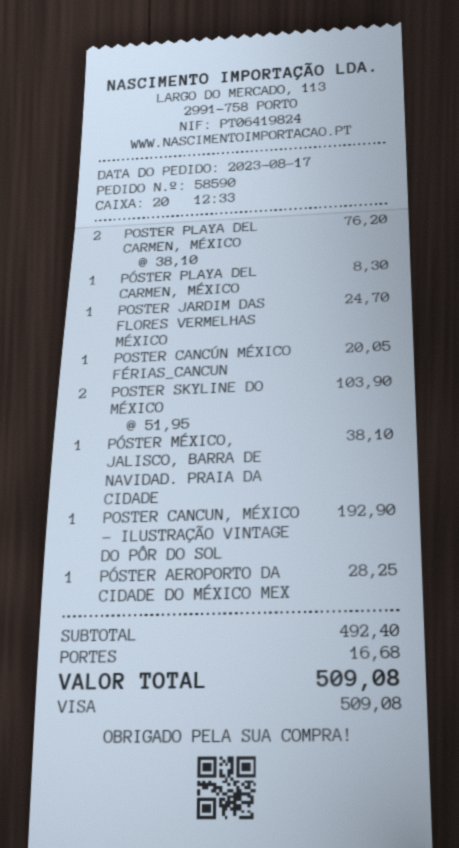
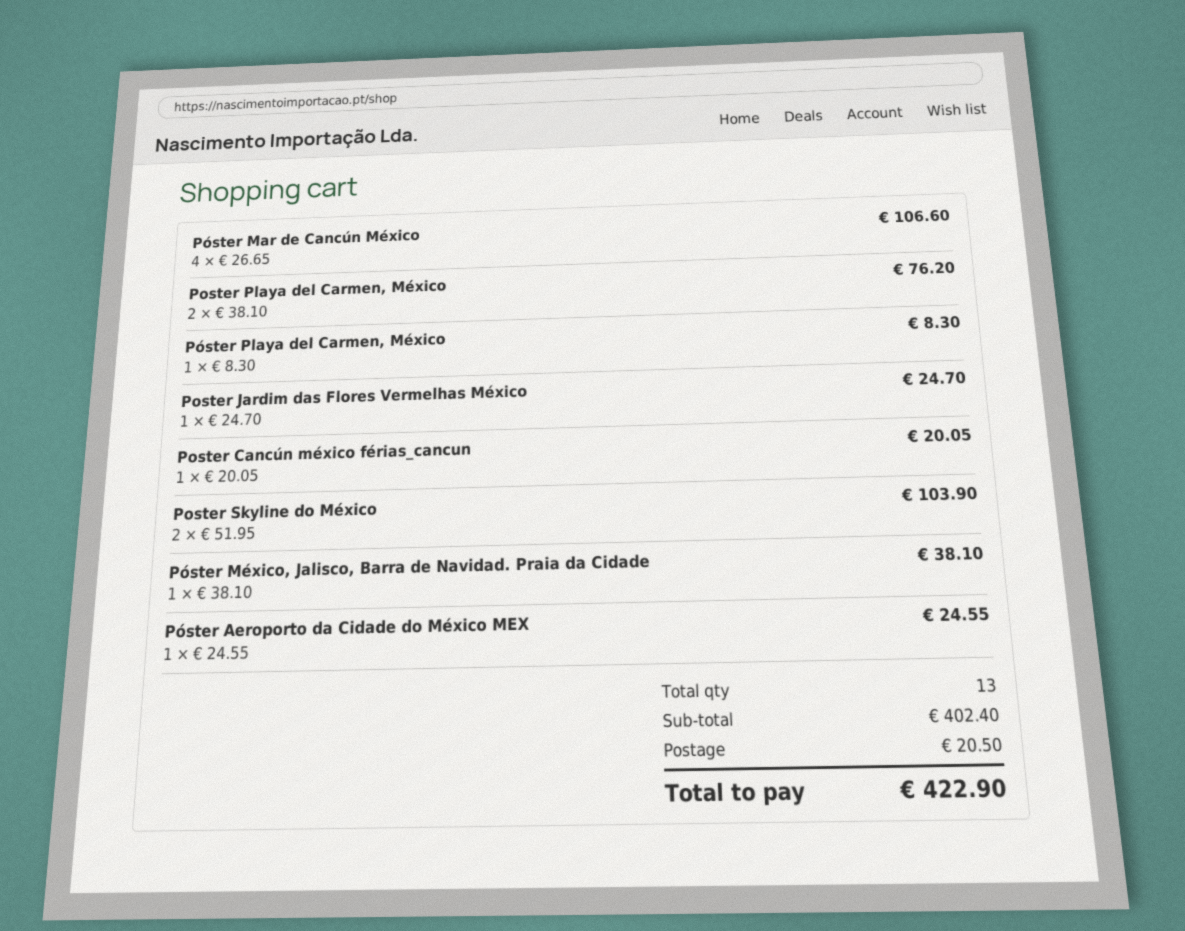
POSTER CANCUN, MÉXICO – ILUSTRAÇÃO VINTAGE DO PÔR DO SOL: 1 x 192.90 = 192.90 -> none
PÓSTER AEROPORTO DA CIDADE DO MÉXICO MEX: 1 x 28.25 = 28.25 -> 1 x 24.55 = 24.55
Póster Mar de Cancún México: none -> 4 x 26.65 = 106.60
subtotal: 492.40 -> 402.40
shipping: 16.68 -> 20.50
total: 509.08 -> 422.90

